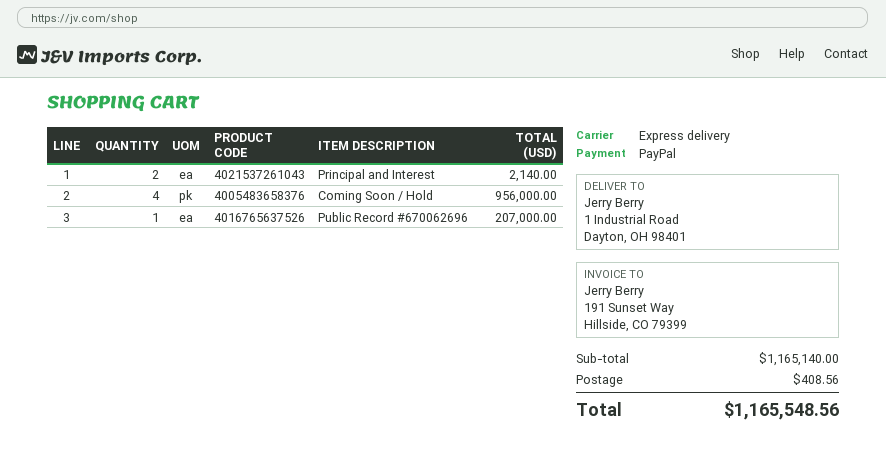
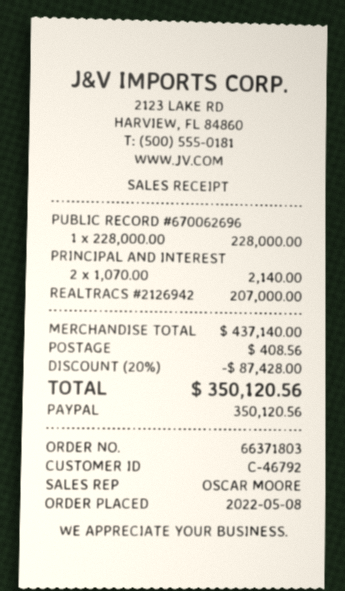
Coming Soon / Hold: 4 for 956000.00 -> none
Public Record #670062696: 1 for 207000.00 -> 1 for 228000.00
REALTRACS #2126942: none -> 1 for 207000.00
subtotal: 1165140.00 -> 437140.00
discount: none -> 20% = 87428.00
total: 1165548.56 -> 350120.56

